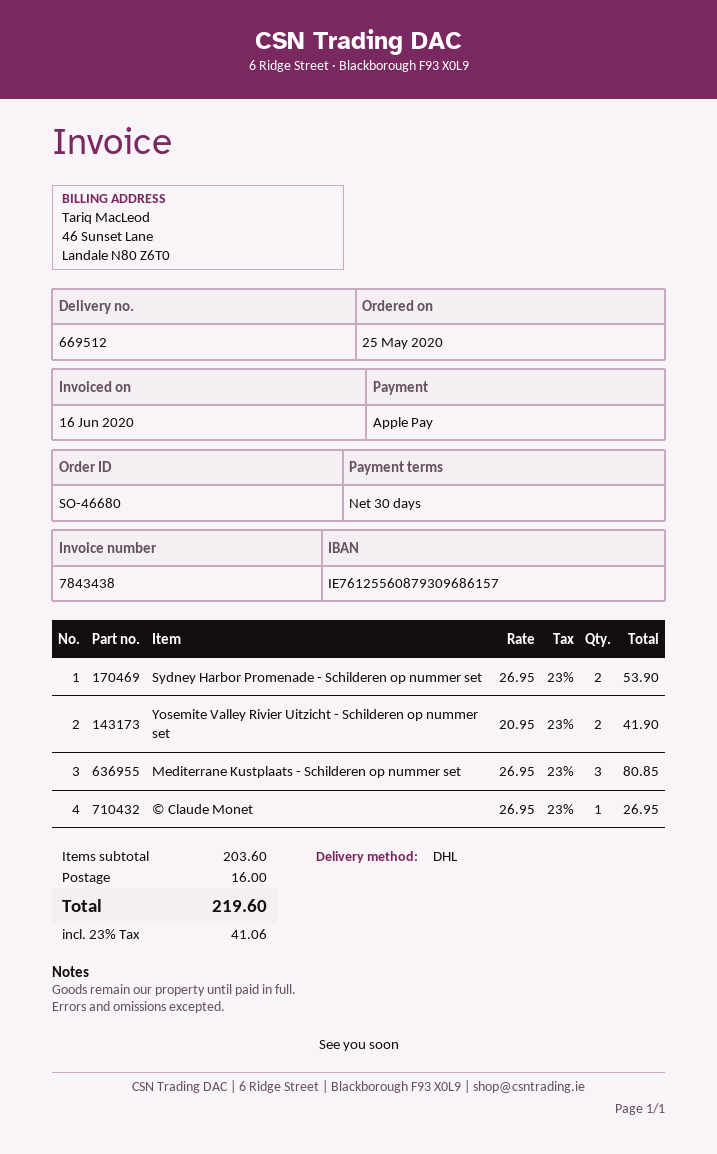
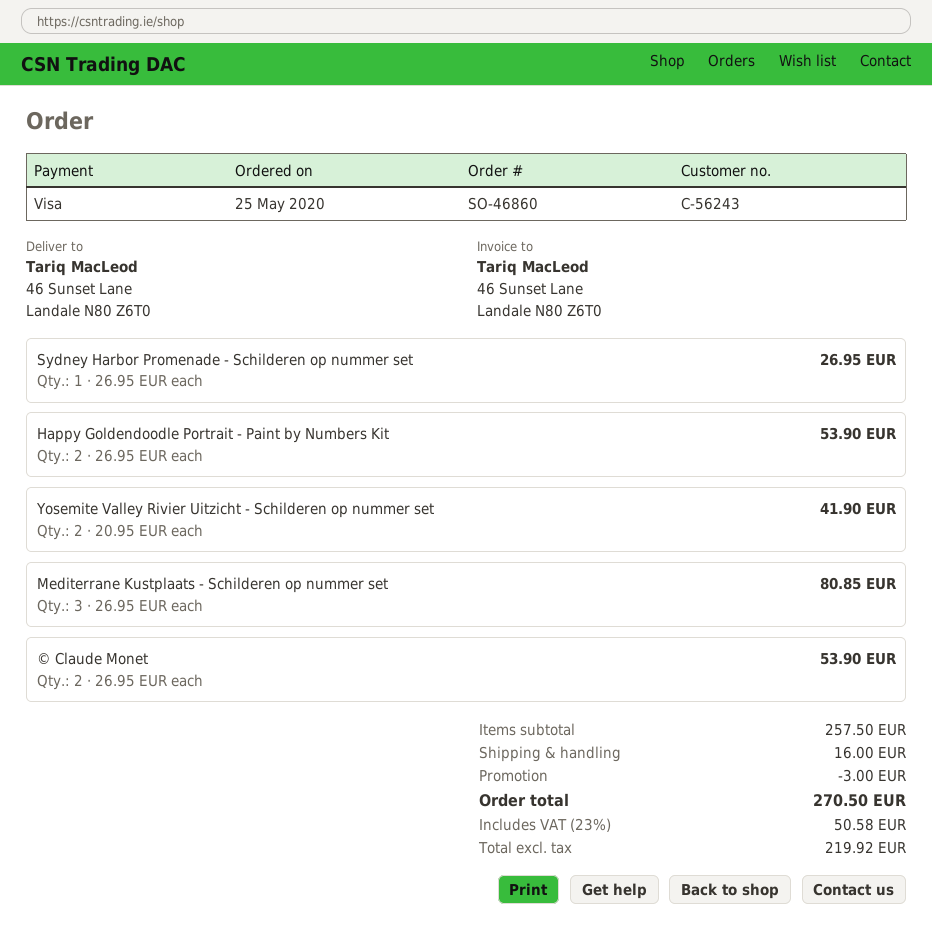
order number: SO-46680 -> SO-46860
payment method: Apple Pay -> Visa
Sydney Harbor Promenade - Schilderen op nummer set: 2 x 26.95 = 53.90 -> 1 x 26.95 = 26.95
© Claude Monet: 1 x 26.95 = 26.95 -> 2 x 26.95 = 53.90
Happy Goldendoodle Portrait - Paint by Numbers Kit: none -> 2 x 26.95 = 53.90
subtotal: 203.60 -> 257.50
discount: none -> 3.00
tax: 23% = 41.06 -> 23% = 50.58
total: 219.60 -> 270.50

